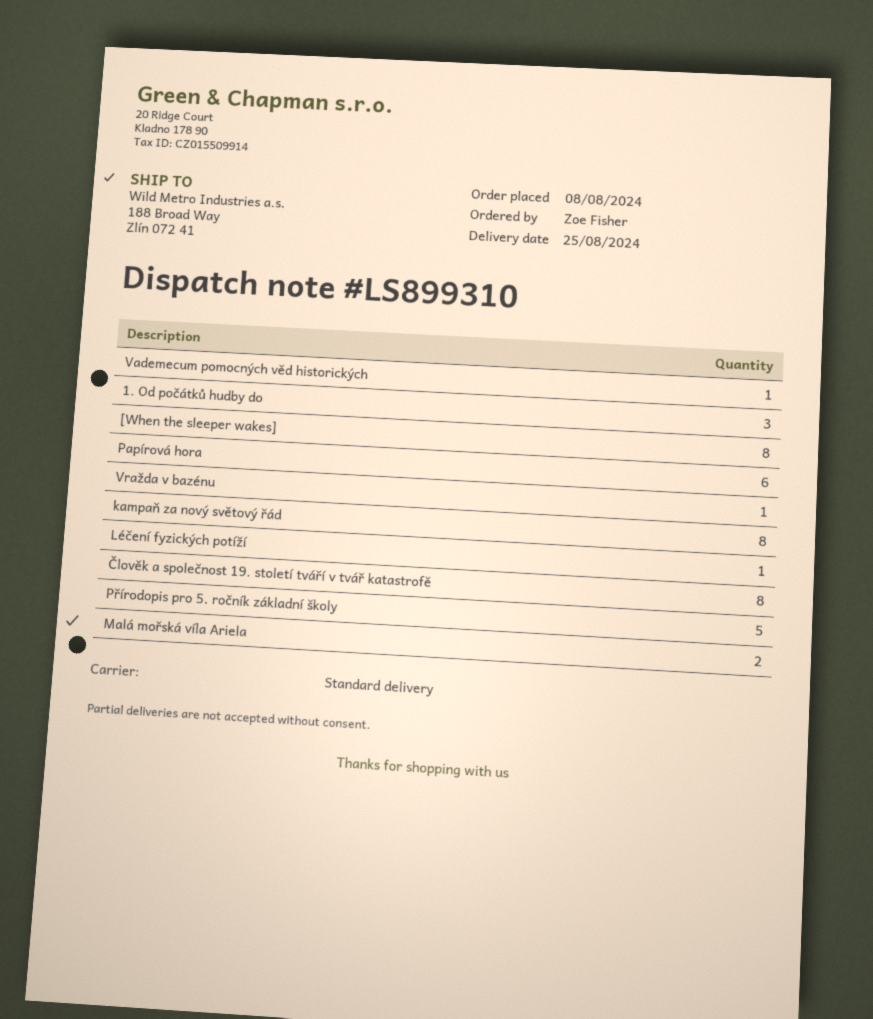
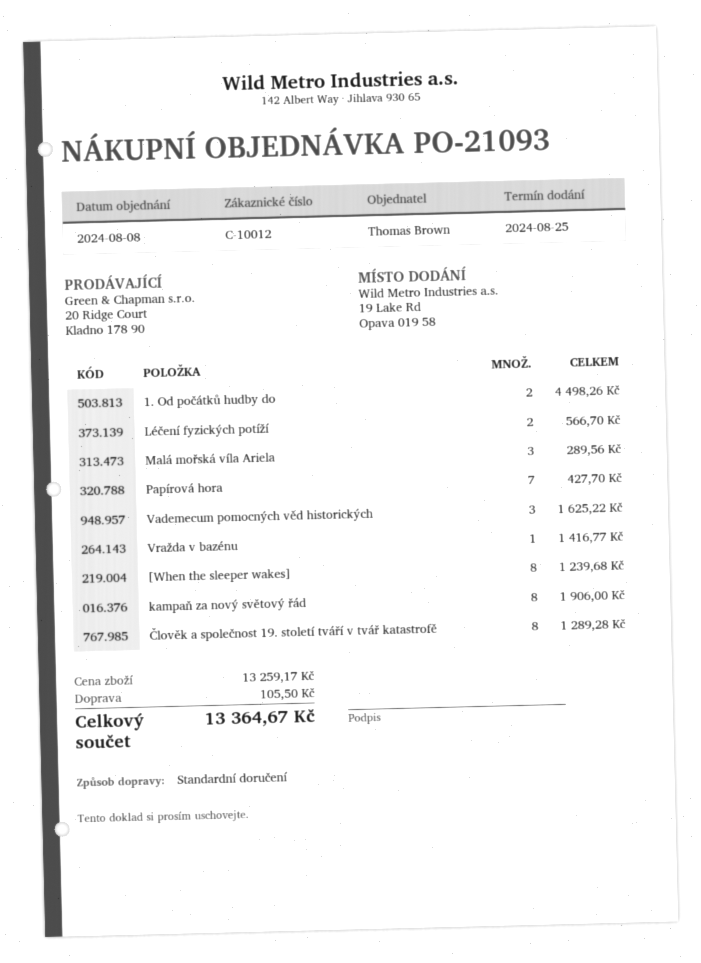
ordered by: Zoe Fisher -> Thomas Brown
ship to: 188 Broad Way, Zlín 072 41 -> 19 Lake Rd, Opava 019 58
Vademecum pomocných věd historických: 1 -> 3
1. Od počátků hudby do: 3 -> 2
Papírová hora: 6 -> 7
Léčení fyzických potíží: 1 -> 2
Přírodopis pro 5. ročník základní školy: 5 -> none
Malá mořská víla Ariela: 2 -> 3

